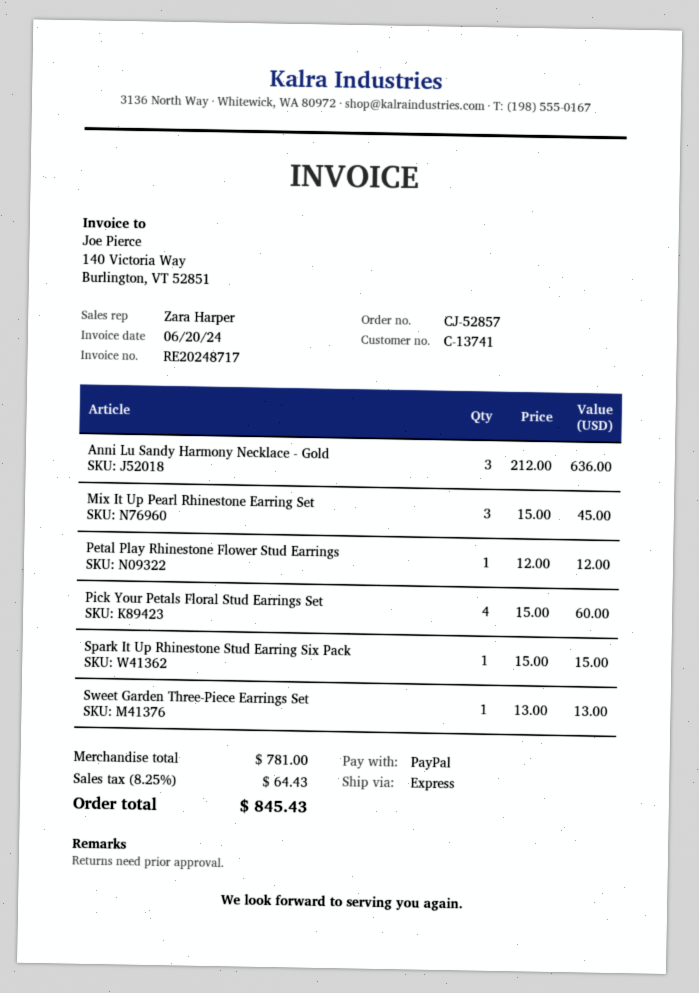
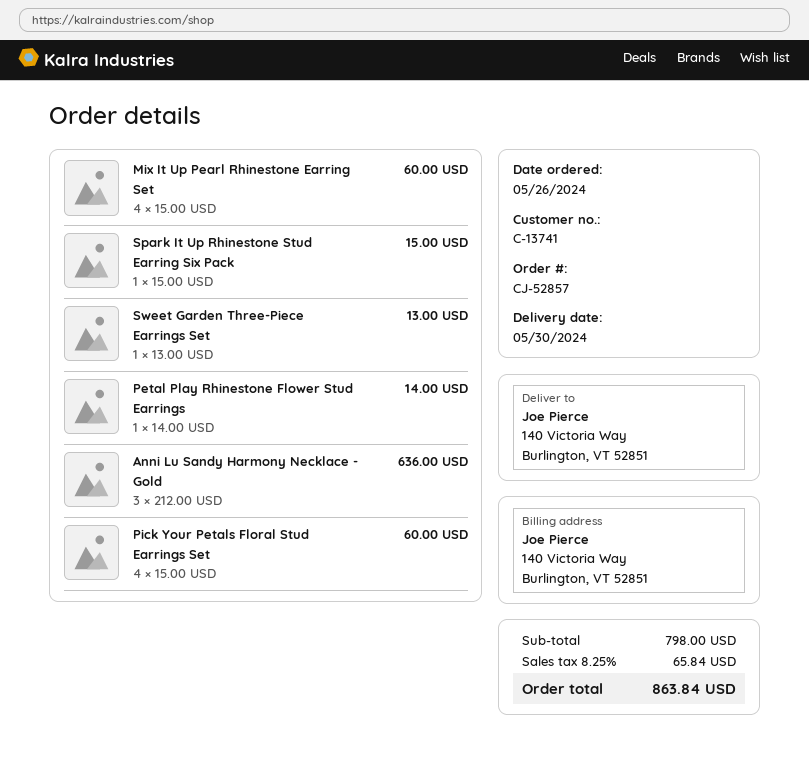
Mix It Up Pearl Rhinestone Earring Set: 3 x 15.00 = 45.00 -> 4 x 15.00 = 60.00
Petal Play Rhinestone Flower Stud Earrings: 1 x 12.00 = 12.00 -> 1 x 14.00 = 14.00
subtotal: 781.00 -> 798.00
tax: 8.25% = 64.43 -> 8.25% = 65.84
total: 845.43 -> 863.84

